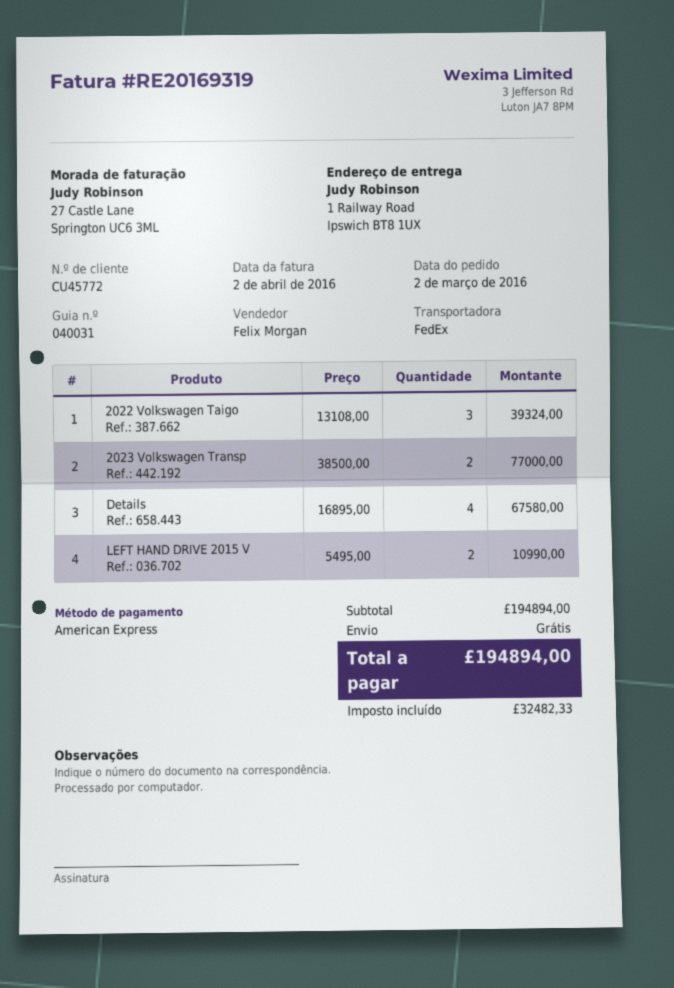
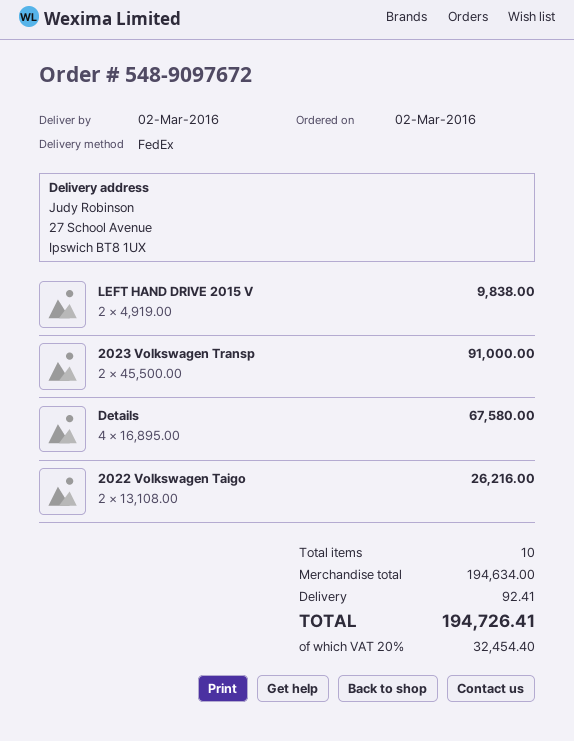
ship to: 1 Railway Road, Ipswich BT8 1UX -> 27 School Avenue, Ipswich BT8 1UX
2022 Volkswagen Taigo: 3 x 13108.00 = 39324.00 -> 2 x 13108.00 = 26216.00
2023 Volkswagen Transp: 2 x 38500.00 = 77000.00 -> 2 x 45500.00 = 91000.00
LEFT HAND DRIVE 2015 V: 2 x 5495.00 = 10990.00 -> 2 x 4919.00 = 9838.00
subtotal: 194894.00 -> 194634.00
shipping: 0.00 -> 92.41
tax: 32482.33 -> 32454.40
total: 194894.00 -> 194726.41

